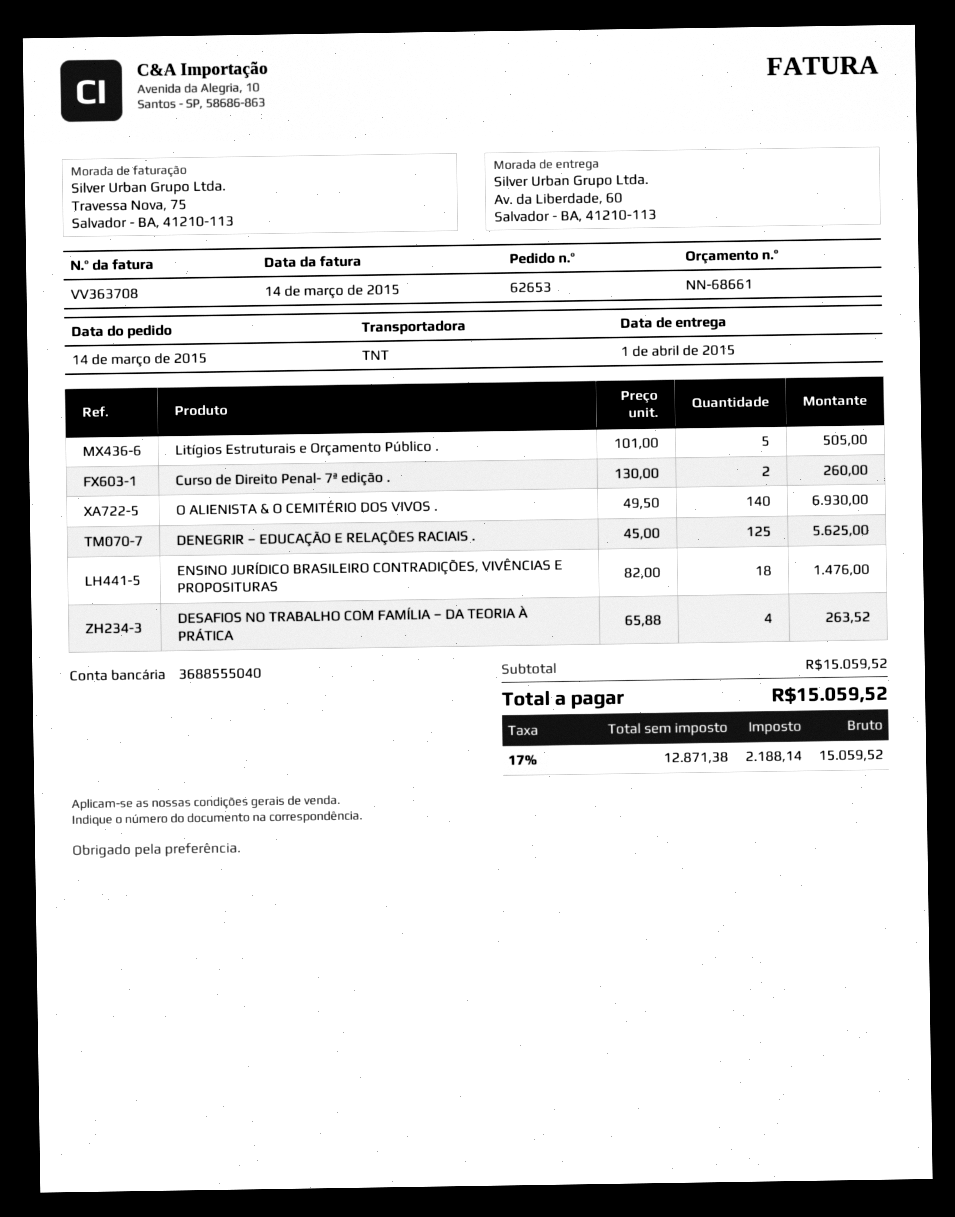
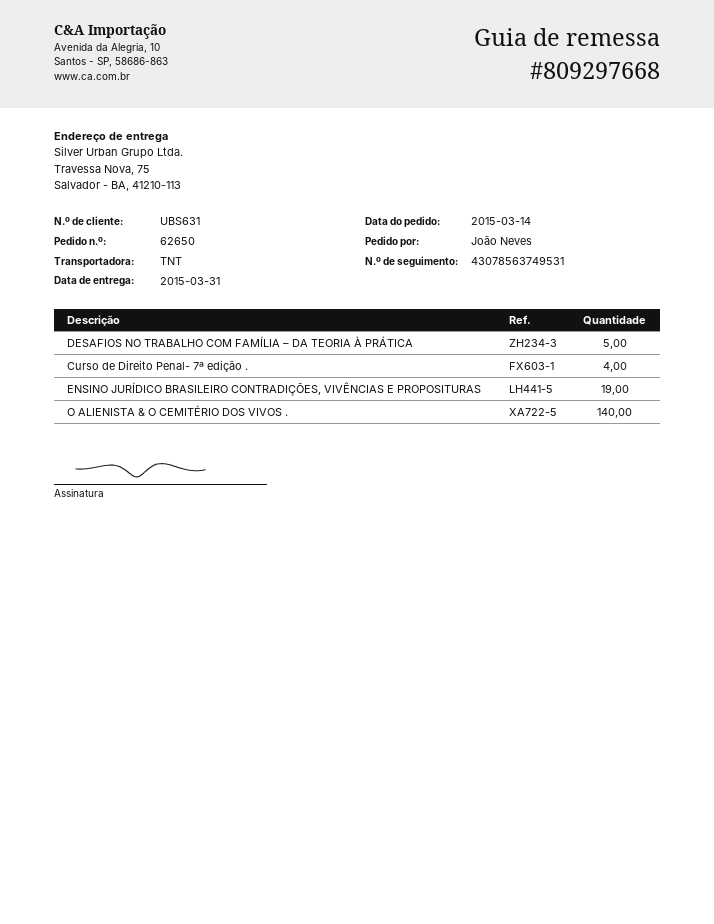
order number: 62653 -> 62650
delivery date: 2015-04-01 -> 2015-03-31
ship to: Av. da Liberdade, 60, Salvador - BA, 41210-113 -> Travessa Nova, 75, Salvador - BA, 41210-113
Litígios Estruturais e Orçamento Público .: 5 -> none
Curso de Direito Penal- 7ª edição .: 2 -> 4
DENEGRIR – EDUCAÇÃO E RELAÇÕES RACIAIS .: 125 -> none
ENSINO JURÍDICO BRASILEIRO CONTRADIÇÕES, VIVÊNCIAS E PROPOSITURAS: 18 -> 19
DESAFIOS NO TRABALHO COM FAMÍLIA – DA TEORIA À PRÁTICA: 4 -> 5

